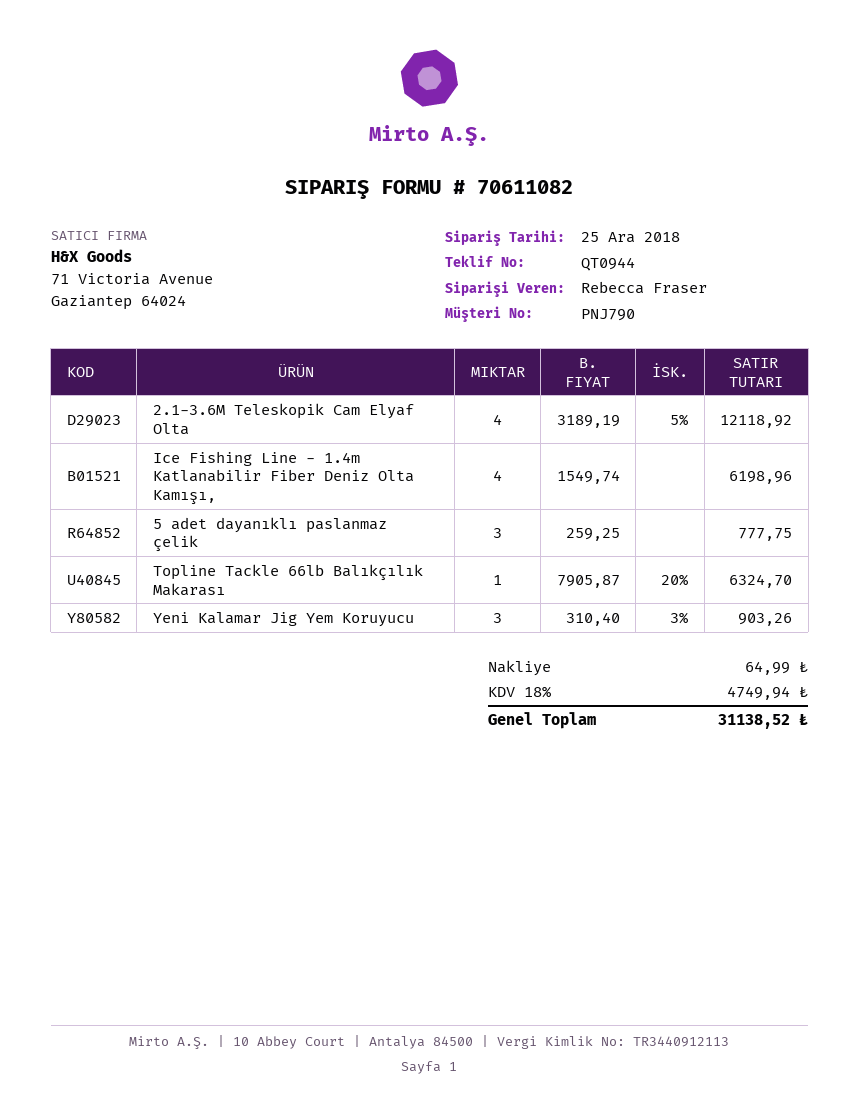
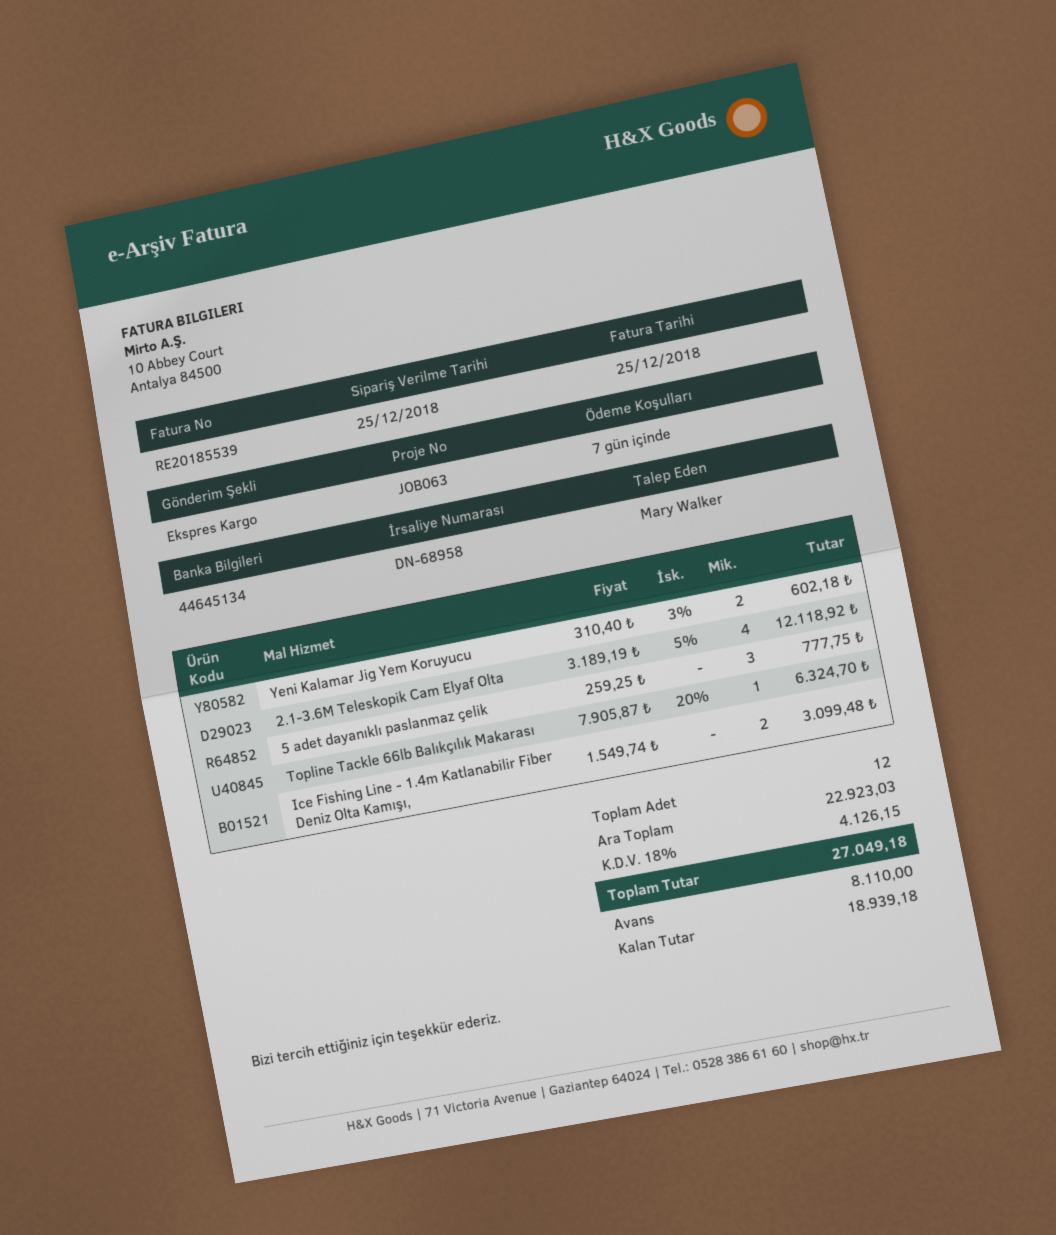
ordered by: Rebecca Fraser -> Mary Walker
Ice Fishing Line - 1.4m Katlanabilir Fiber Deniz Olta Kamışı,: 4 x 1549.74 = 6198.96 -> 2 x 1549.74 = 3099.48
Yeni Kalamar Jig Yem Koruyucu: 3 x 310.40 - 3% = 903.26 -> 2 x 310.40 - 3% = 602.18
shipping: 64.99 -> none
tax: 18% = 4749.94 -> 18% = 4126.15
total: 31138.52 -> 27049.18

